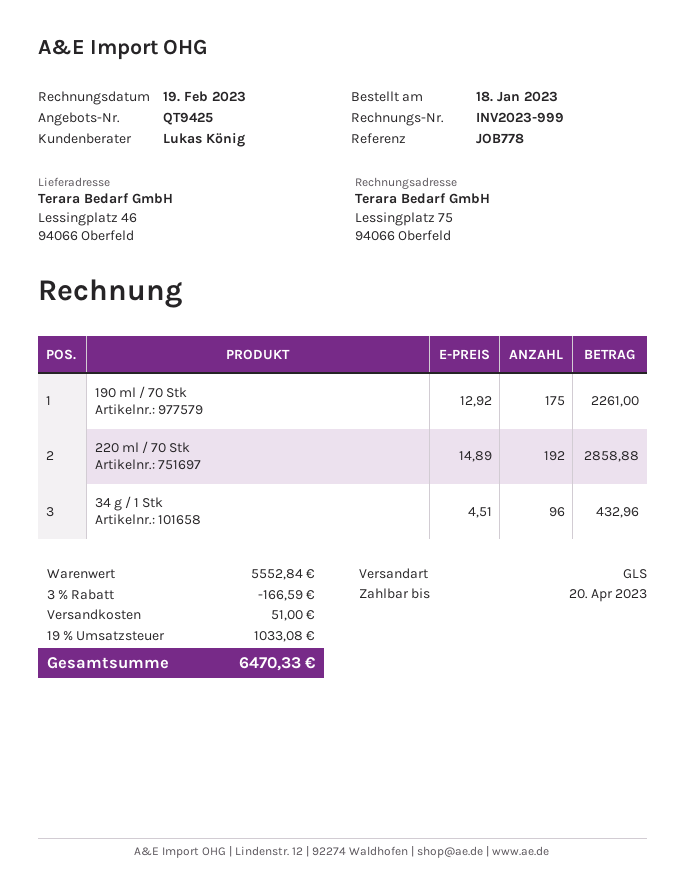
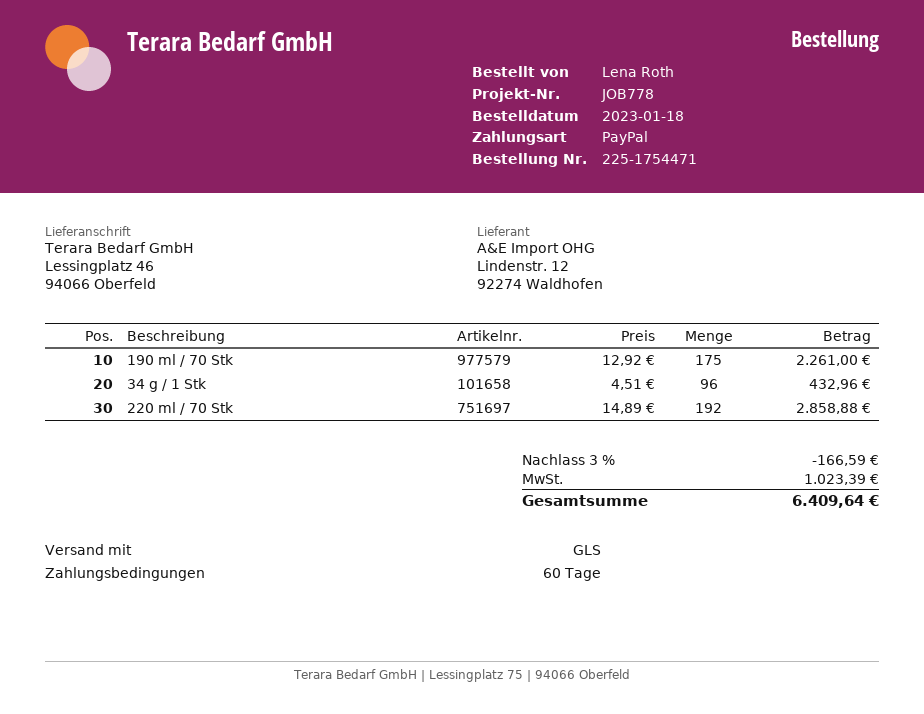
shipping: 51.00 -> none
tax: 1033.08 -> 1023.39
total: 6470.33 -> 6409.64

